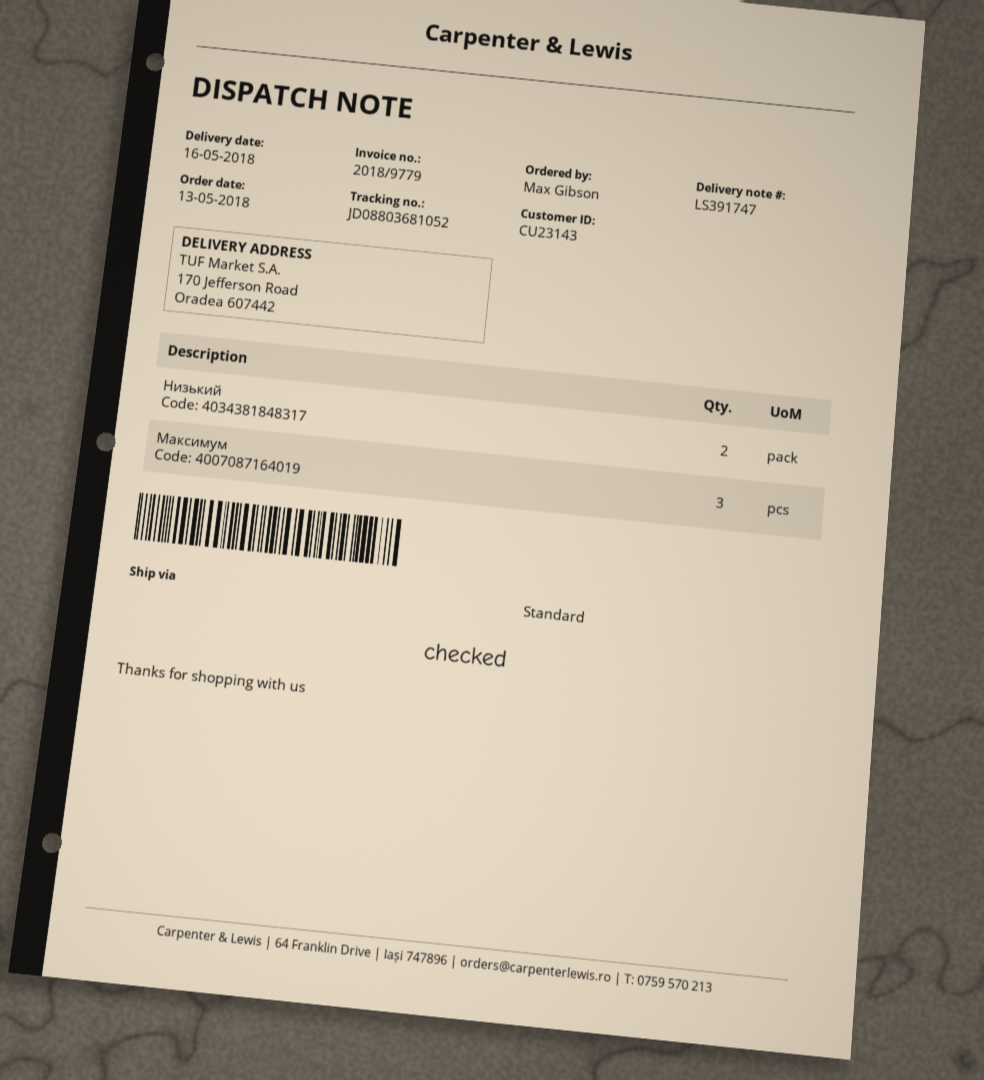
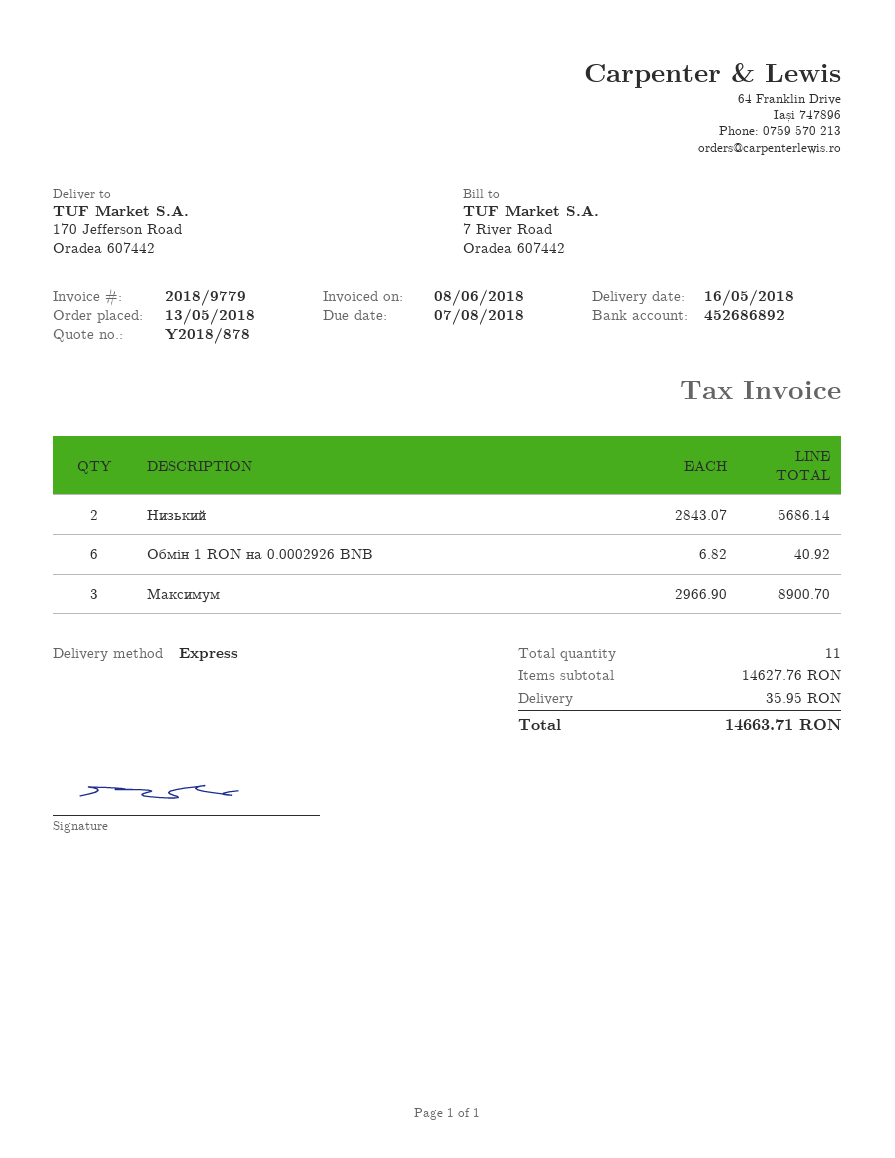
shipping method: standard -> express
Обмін 1 RON на 0.0002926 BNB: none -> 6

